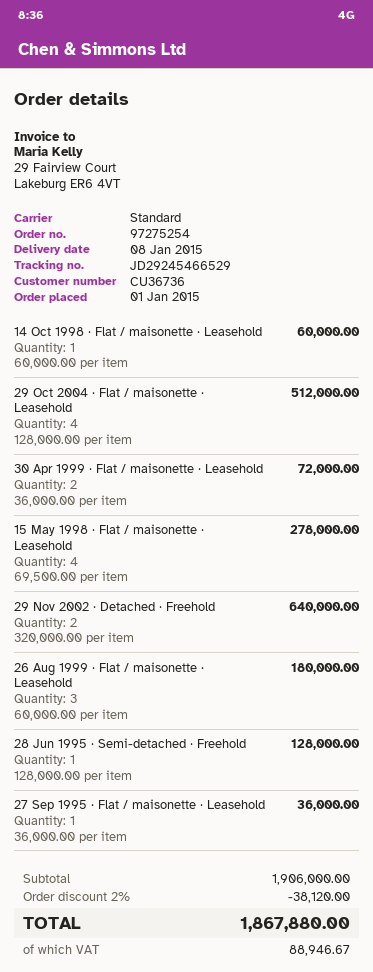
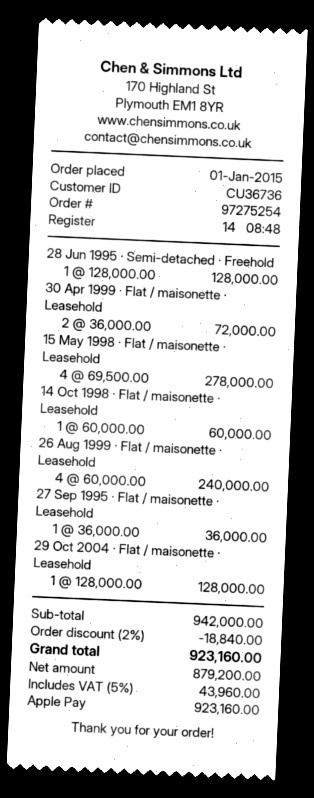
29 Oct 2004 · Flat / maisonette · Leasehold: 4 x 128000.00 = 512000.00 -> 1 x 128000.00 = 128000.00
29 Nov 2002 · Detached · Freehold: 2 x 320000.00 = 640000.00 -> none
26 Aug 1999 · Flat / maisonette · Leasehold: 3 x 60000.00 = 180000.00 -> 4 x 60000.00 = 240000.00
subtotal: 1906000.00 -> 942000.00
discount: 2% = 38120.00 -> 2% = 18840.00
tax: 88946.67 -> 43960.00
total: 1867880.00 -> 923160.00

